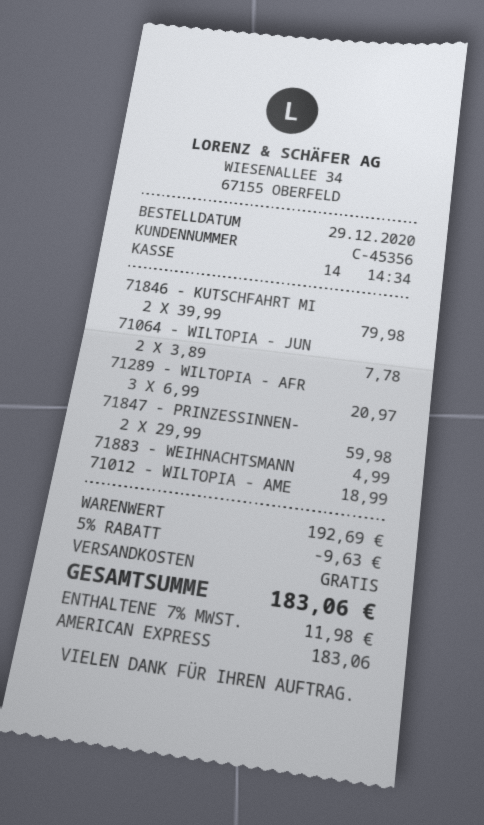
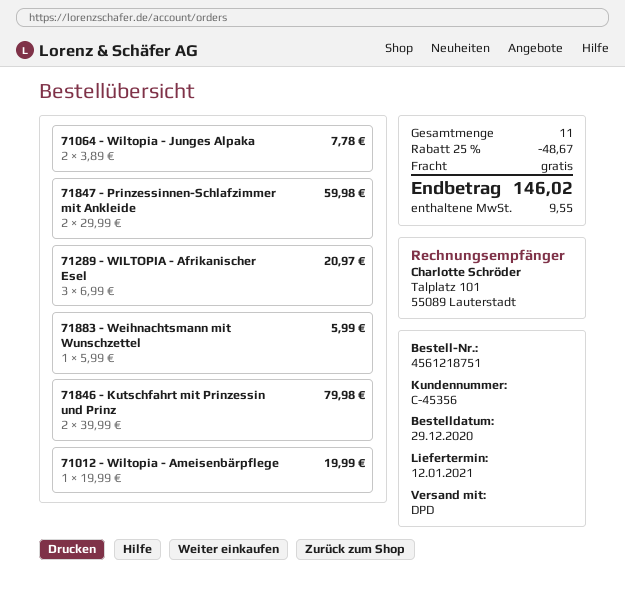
71883 - WEIHNACHTSMANN: 1 x 4.99 = 4.99 -> 1 x 5.99 = 5.99
71012 - WILTOPIA - AME: 1 x 18.99 = 18.99 -> 1 x 19.99 = 19.99
discount: 5% = 9.63 -> 25% = 48.67
tax: 11.98 -> 9.55
total: 183.06 -> 146.02

